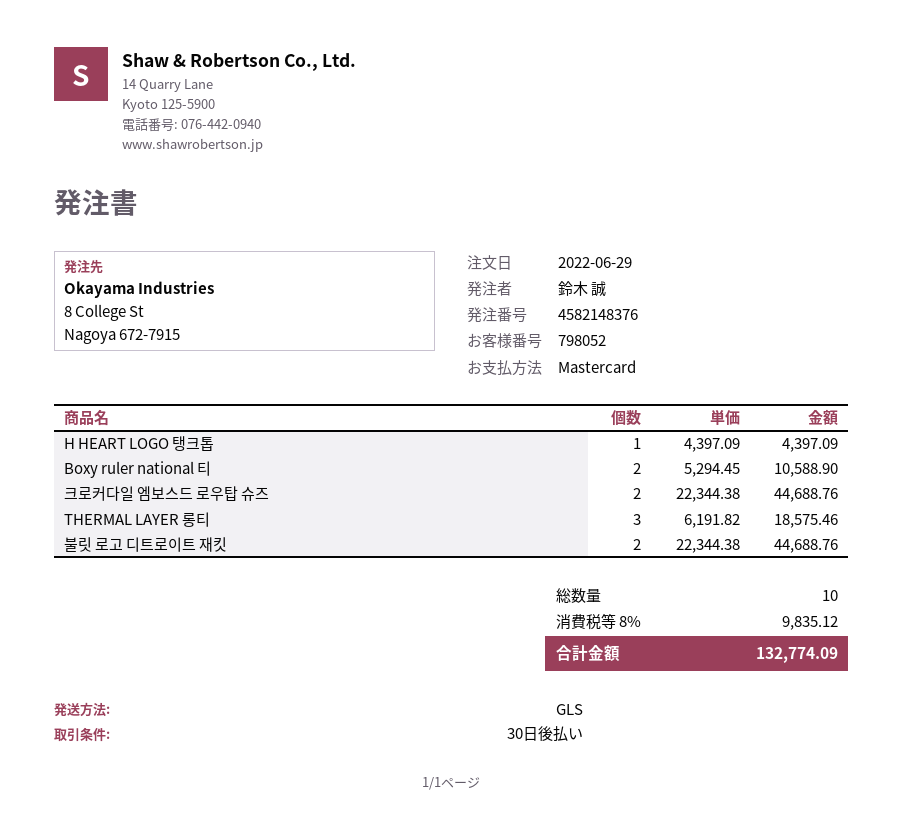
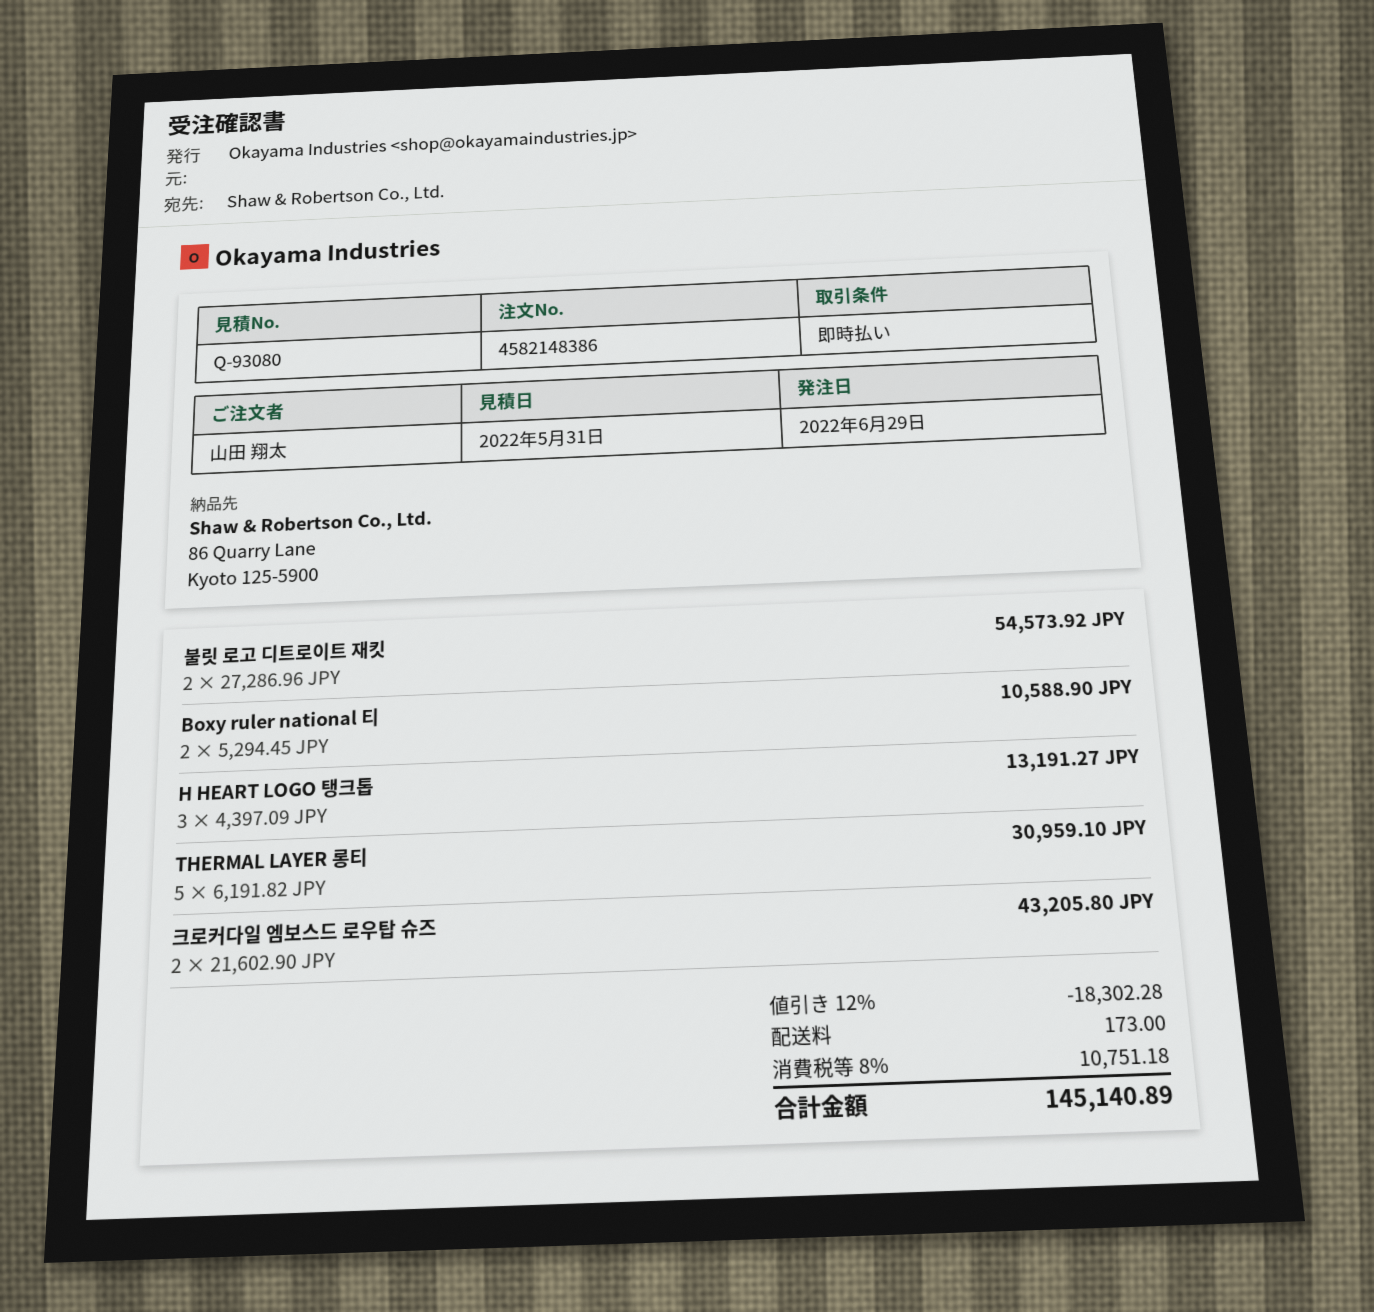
order number: 4582148376 -> 4582148386
payment terms: 30 days -> on receipt
ordered by: 鈴木 誠 -> 山田 翔太
H HEART LOGO 탱크톱: 1 x 4397.09 = 4397.09 -> 3 x 4397.09 = 13191.27
크로커다일 엠보스드 로우탑 슈즈: 2 x 22344.38 = 44688.76 -> 2 x 21602.90 = 43205.80
THERMAL LAYER 롱티: 3 x 6191.82 = 18575.46 -> 5 x 6191.82 = 30959.10
불릿 로고 디트로이트 재킷: 2 x 22344.38 = 44688.76 -> 2 x 27286.96 = 54573.92
discount: none -> 12% = 18302.28
shipping: none -> 173.00
tax: 8% = 9835.12 -> 8% = 10751.18
total: 132774.09 -> 145140.89

